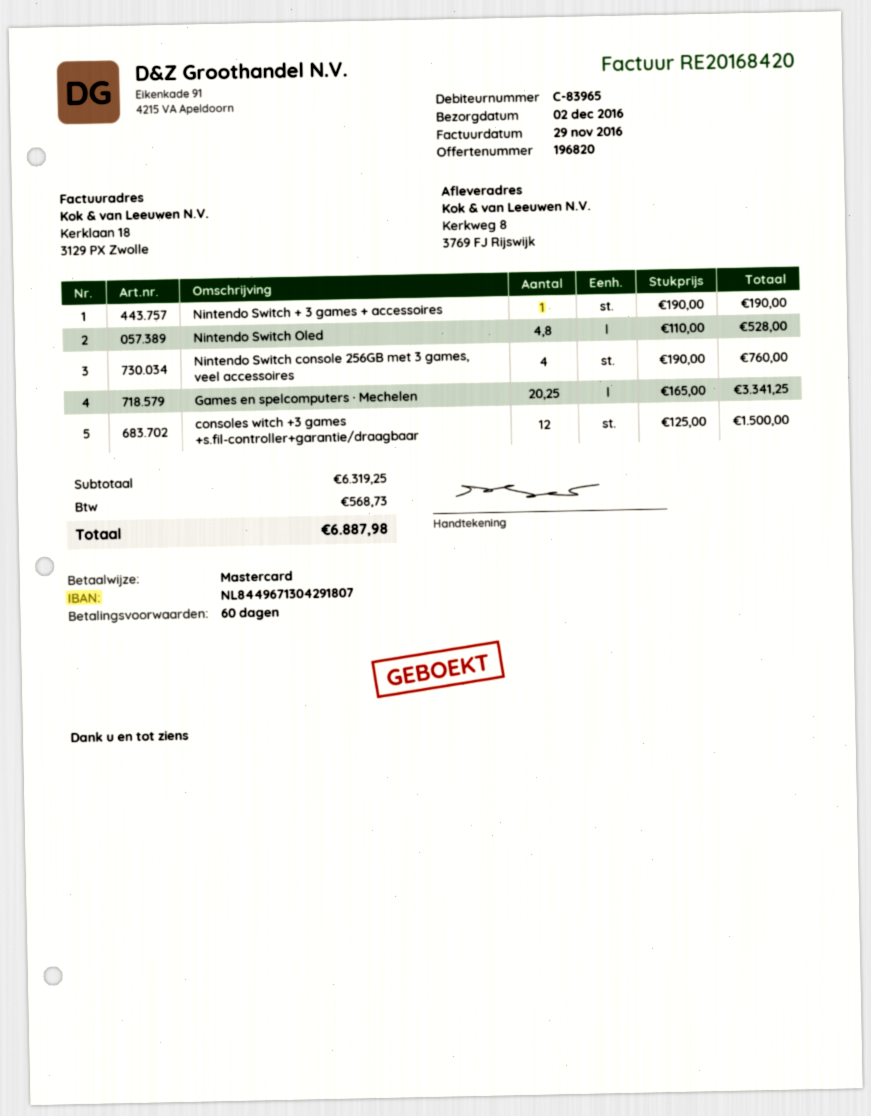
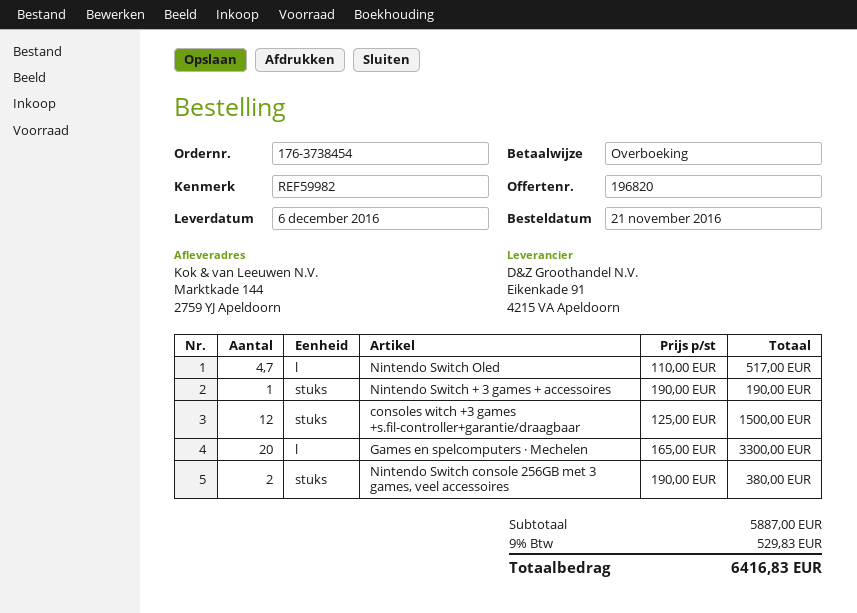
delivery date: 2016-12-02 -> 2016-12-06
payment method: Mastercard -> bank transfer
ship to: Kerkweg 8, 3769 FJ Rijswijk -> Marktkade 144, 2759 YJ Apeldoorn
Nintendo Switch Oled: 4.8 x 110.00 = 528.00 -> 4.7 x 110.00 = 517.00
Nintendo Switch console 256GB met 3 games, veel accessoires: 4 x 190.00 = 760.00 -> 2 x 190.00 = 380.00
Games en spelcomputers · Mechelen: 20.25 x 165.00 = 3341.25 -> 20 x 165.00 = 3300.00
subtotal: 6319.25 -> 5887.00
tax: 568.73 -> 529.83
total: 6887.98 -> 6416.83

